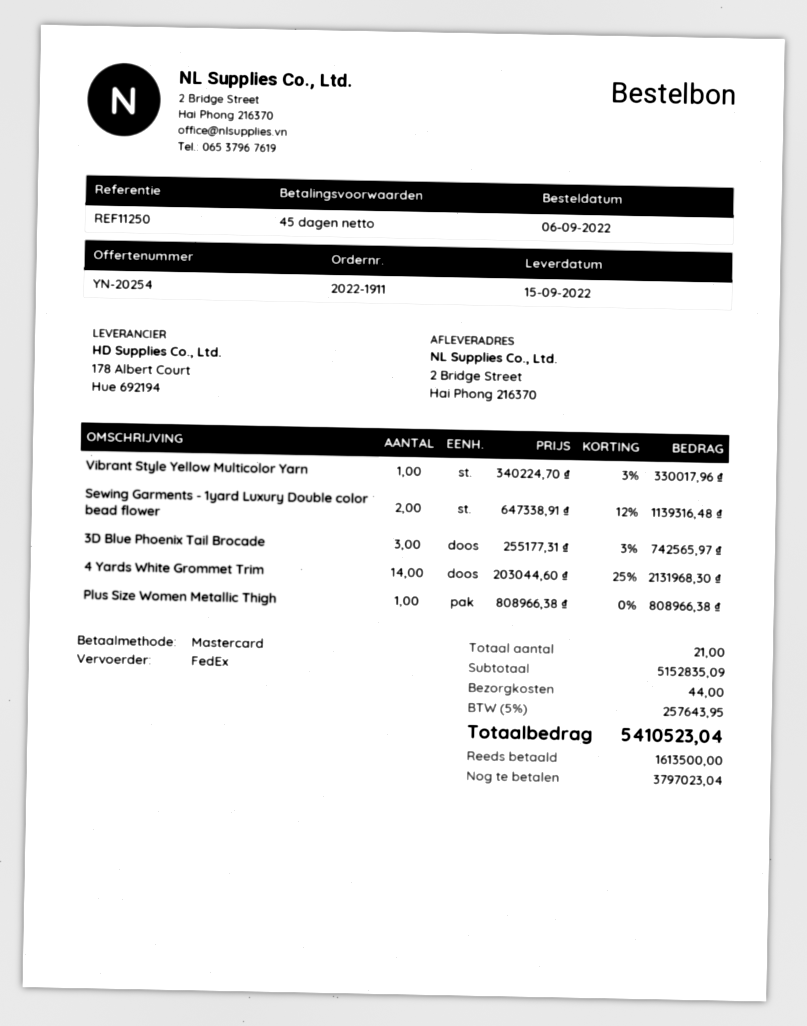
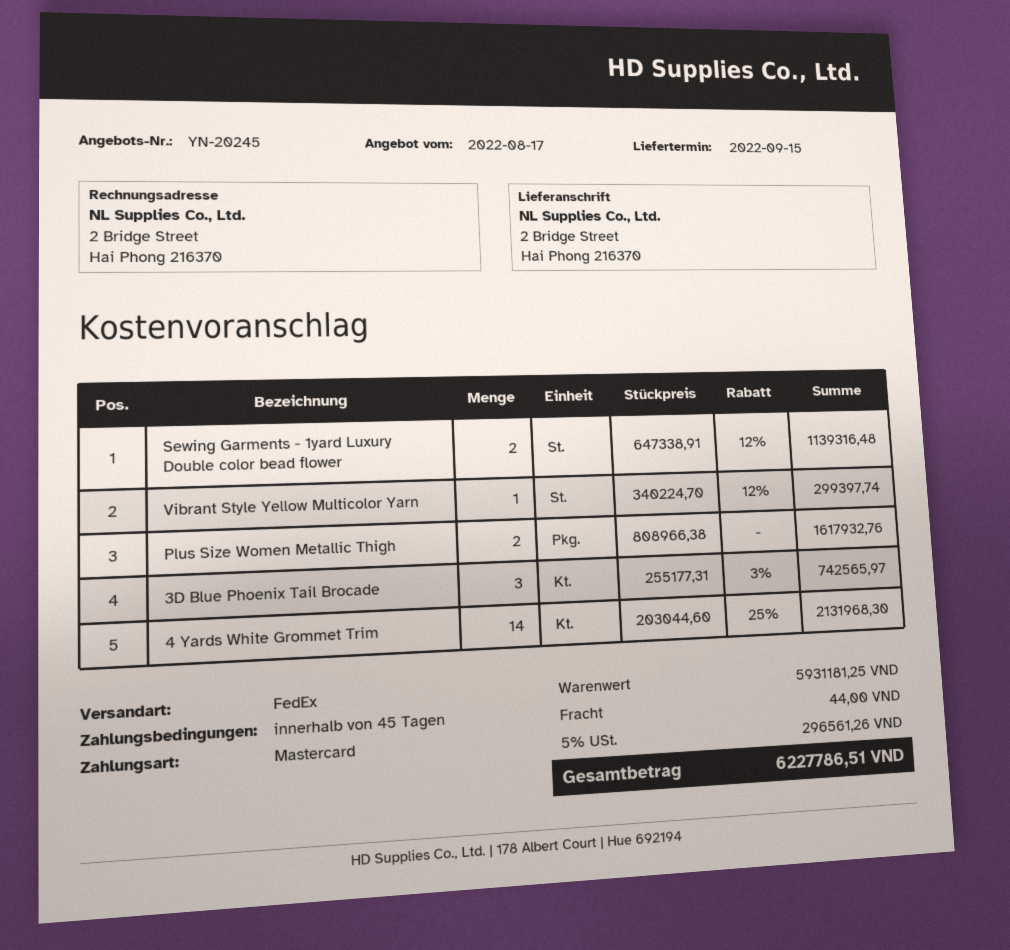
quote number: YN-20254 -> YN-20245
Vibrant Style Yellow Multicolor Yarn: 1 x 340224.70 - 3% = 330017.96 -> 1 x 340224.70 - 12% = 299397.74
Plus Size Women Metallic Thigh: 1 x 808966.38 = 808966.38 -> 2 x 808966.38 = 1617932.76
subtotal: 5152835.09 -> 5931181.25
tax: 5% = 257643.95 -> 5% = 296561.26
total: 5410523.04 -> 6227786.51

